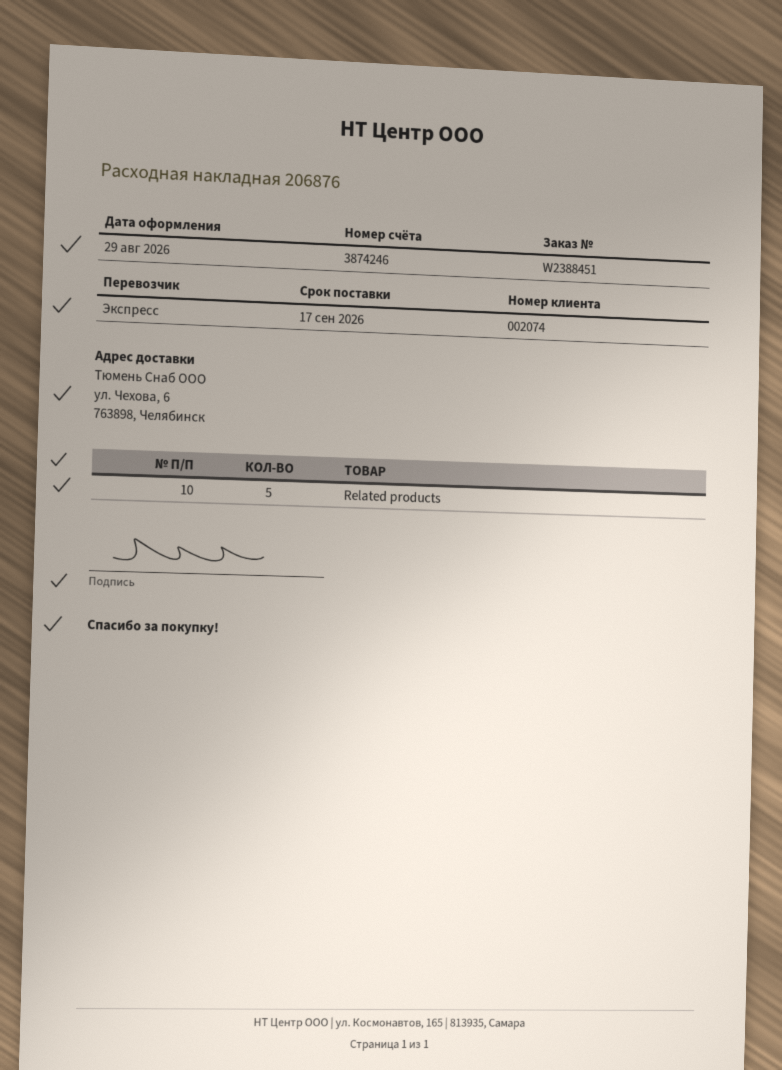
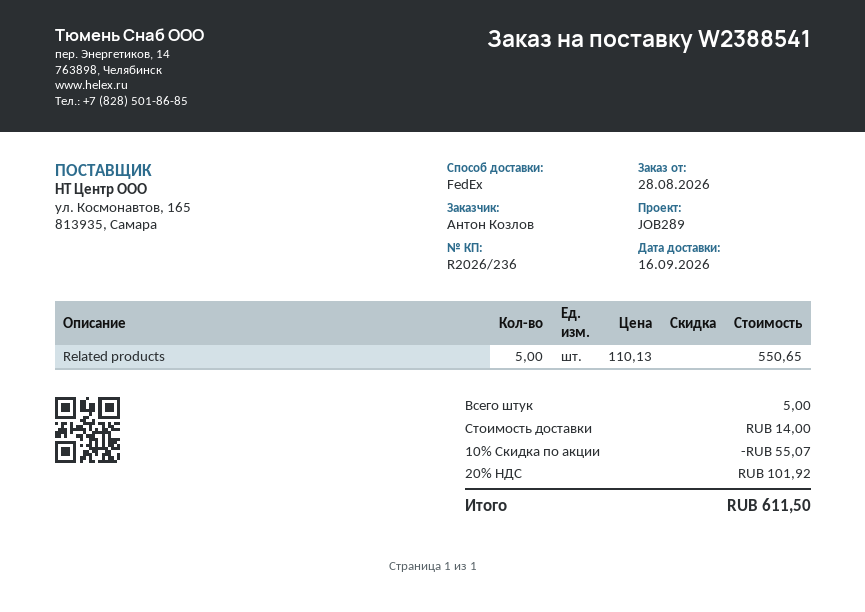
order number: W2388451 -> W2388541
order date: 2026-08-29 -> 2026-08-28
delivery date: 2026-09-17 -> 2026-09-16
shipping method: express -> FedEx

